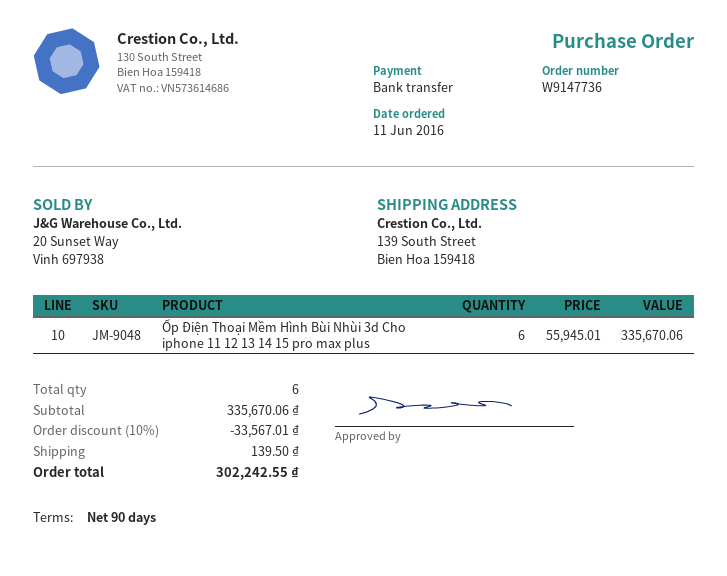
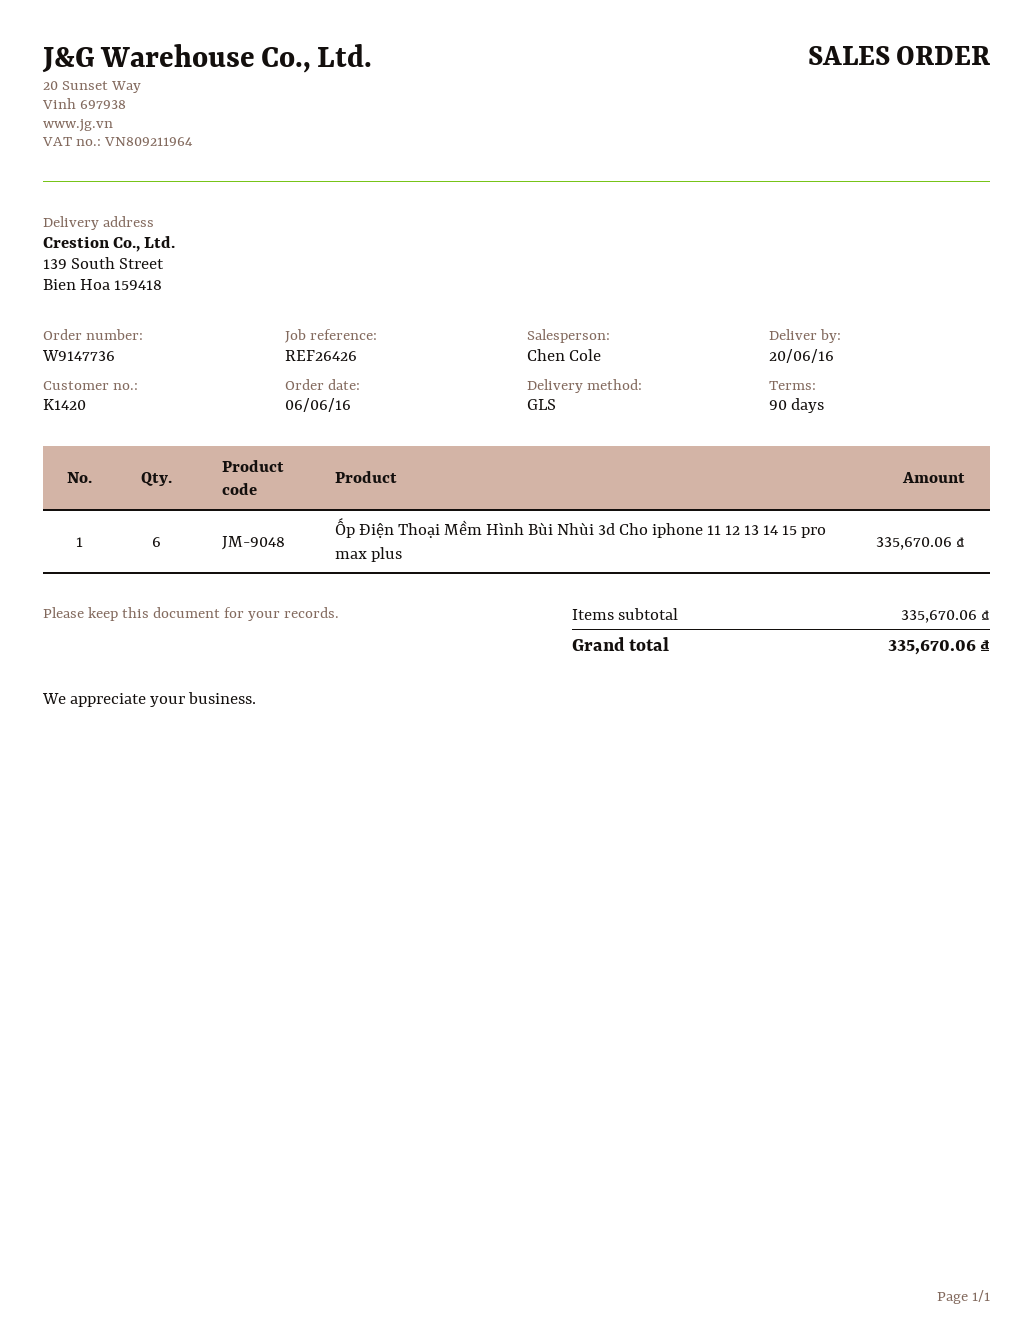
order date: 2016-06-11 -> 2016-06-06
discount: 10% = 33567.01 -> none
shipping: 139.50 -> none
total: 302242.55 -> 335670.06

